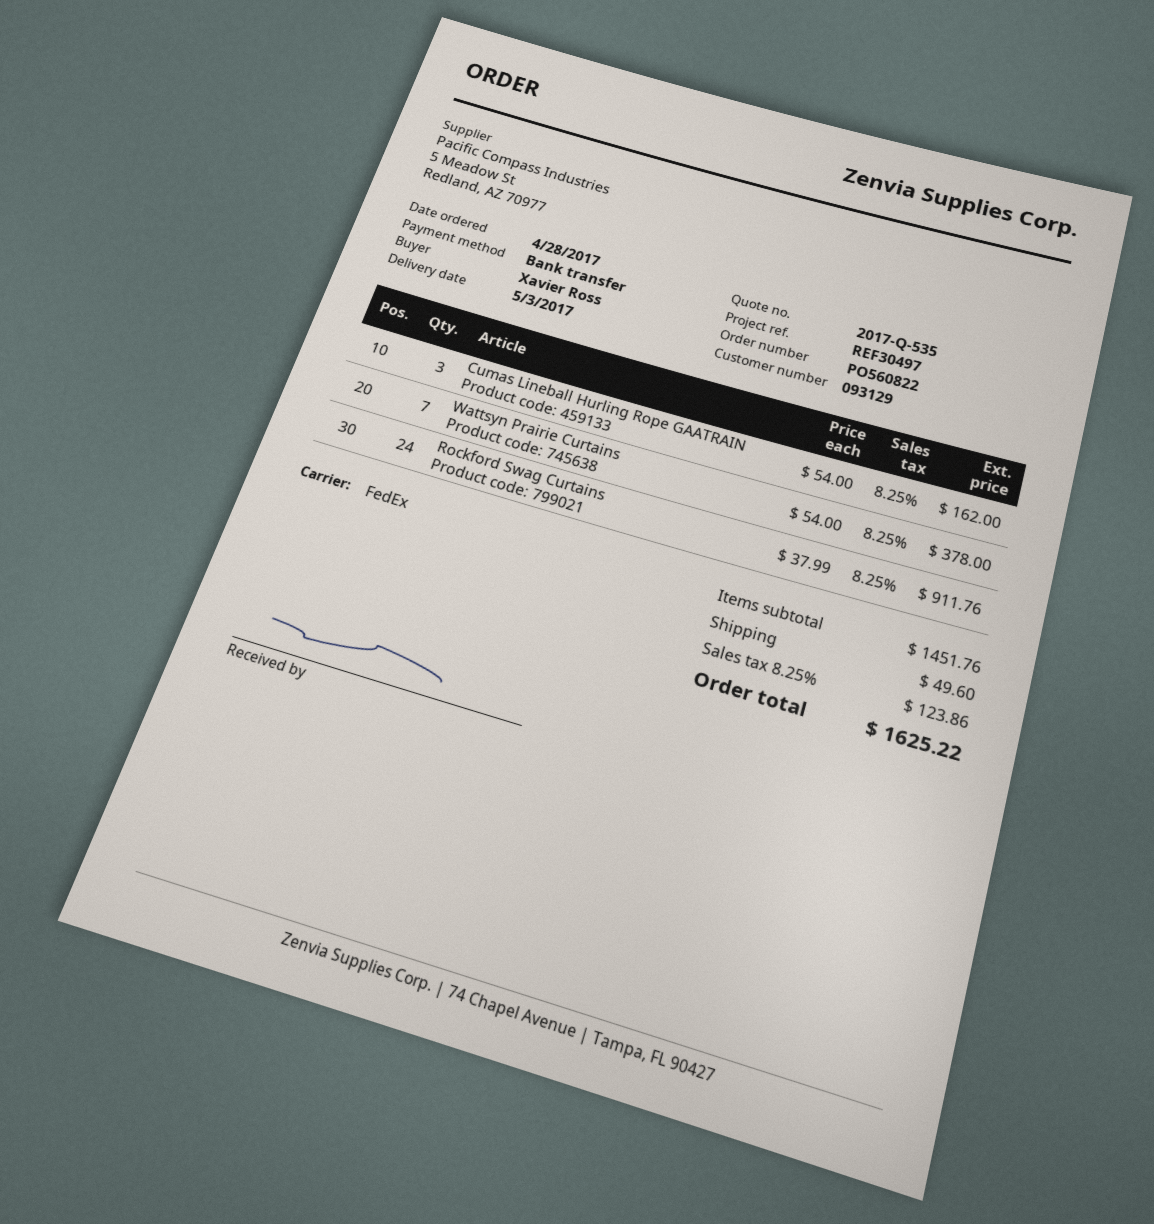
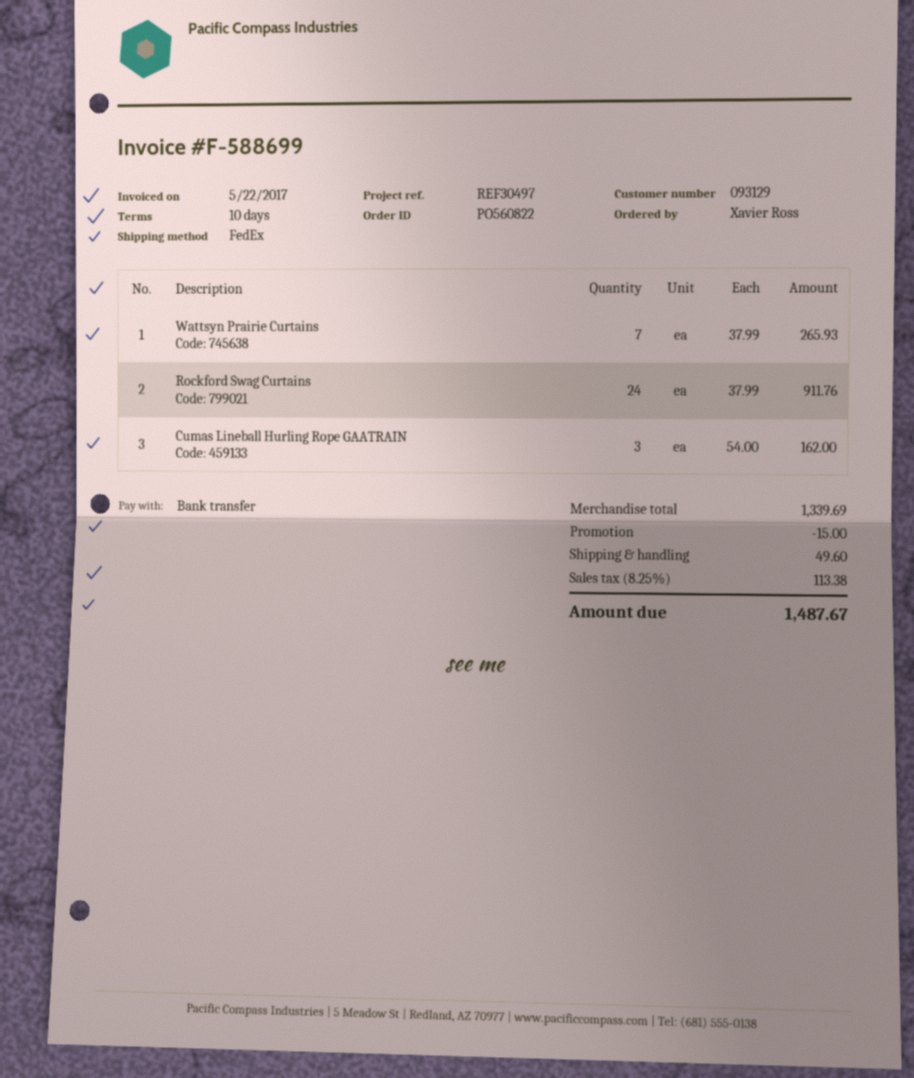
Wattsyn Prairie Curtains: 7 x 54.00 = 378.00 -> 7 x 37.99 = 265.93
subtotal: 1451.76 -> 1339.69
discount: none -> 15.00
tax: 8.25% = 123.86 -> 8.25% = 113.38
total: 1625.22 -> 1487.67

